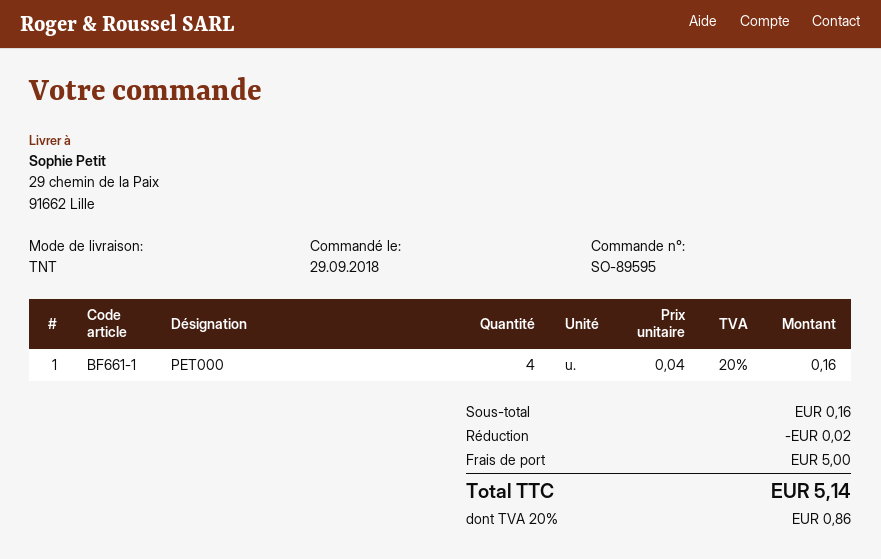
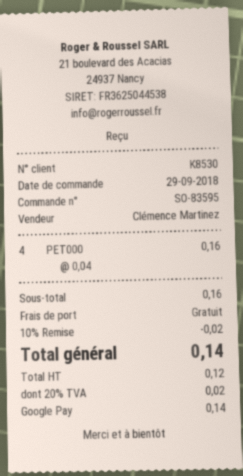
order number: SO-89595 -> SO-83595
shipping: 5.00 -> 0.00
tax: 20% = 0.86 -> 20% = 0.02
total: 5.14 -> 0.14

